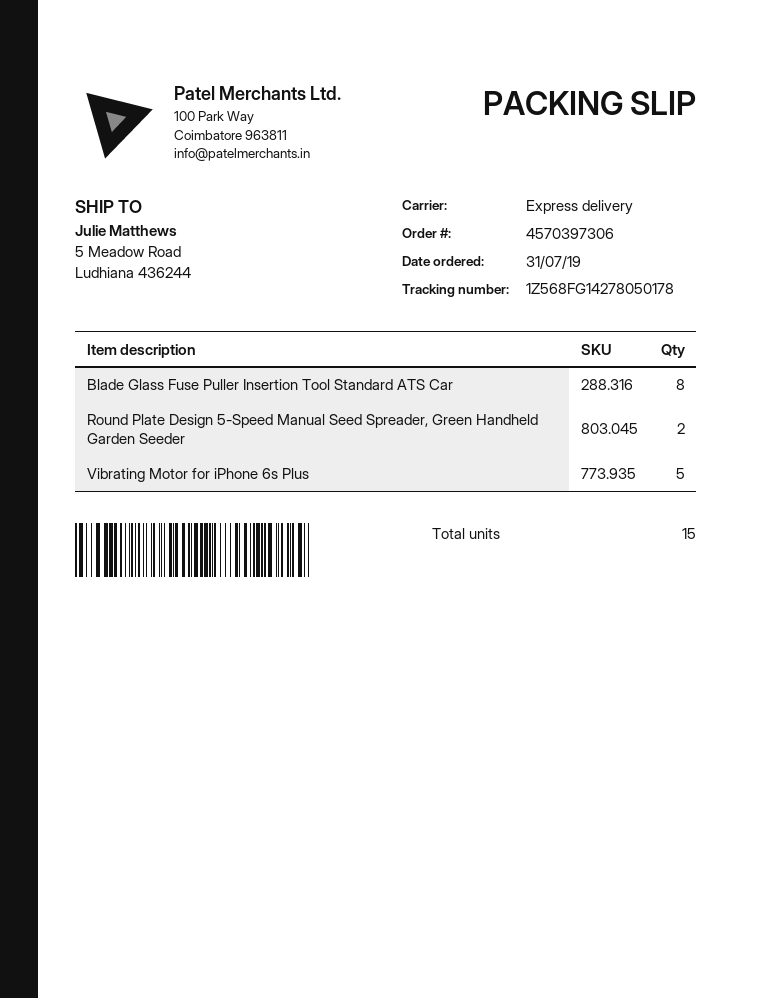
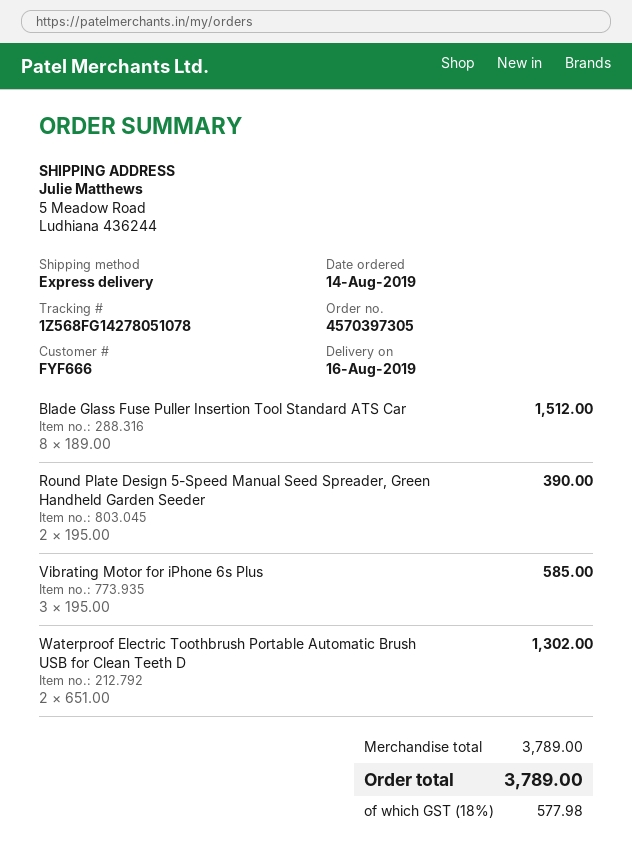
order number: 4570397306 -> 4570397305
order date: 2019-07-31 -> 2019-08-14
tracking number: 1Z568FG14278050178 -> 1Z568FG14278051078
Vibrating Motor for iPhone 6s Plus: 5 -> 3
Waterproof Electric Toothbrush Portable Automatic Brush USB for Clean Teeth D: none -> 2

